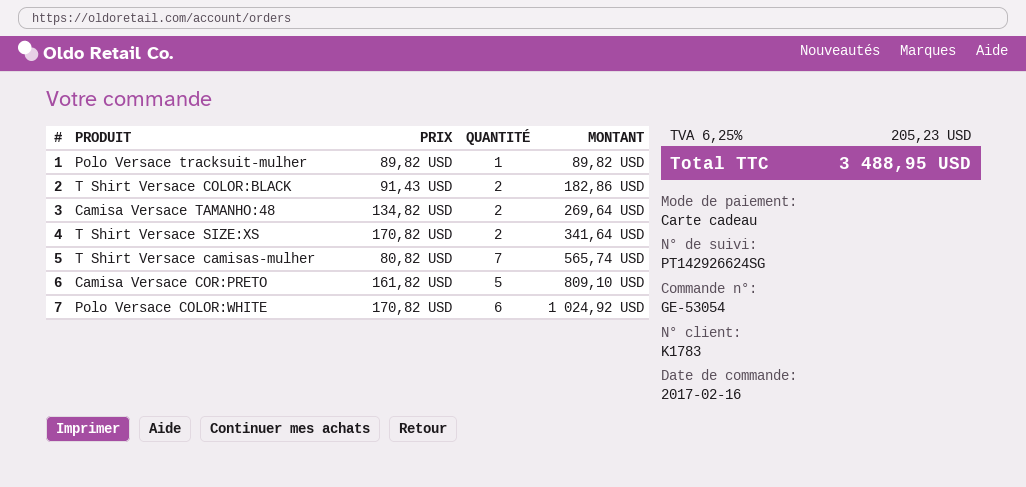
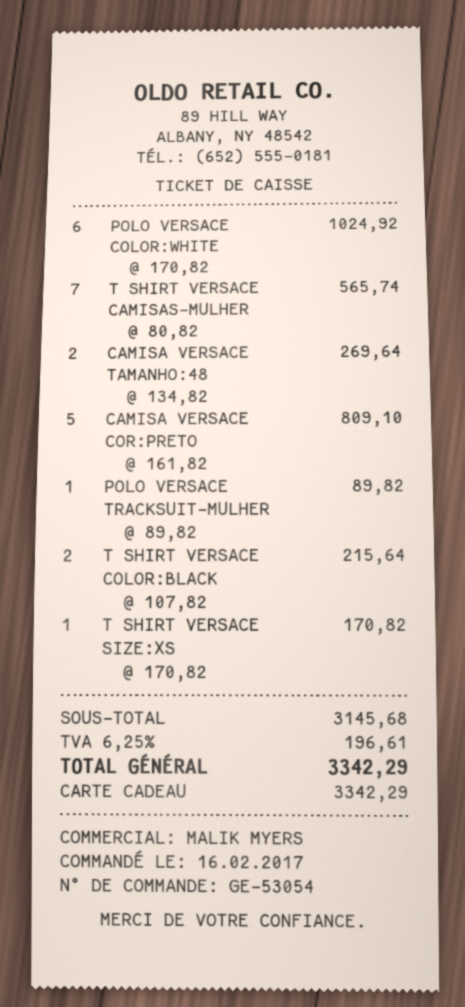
T Shirt Versace COLOR:BLACK: 2 x 91.43 = 182.86 -> 2 x 107.82 = 215.64
T Shirt Versace SIZE:XS: 2 x 170.82 = 341.64 -> 1 x 170.82 = 170.82
tax: 6.25% = 205.23 -> 6.25% = 196.61
total: 3488.95 -> 3342.29

